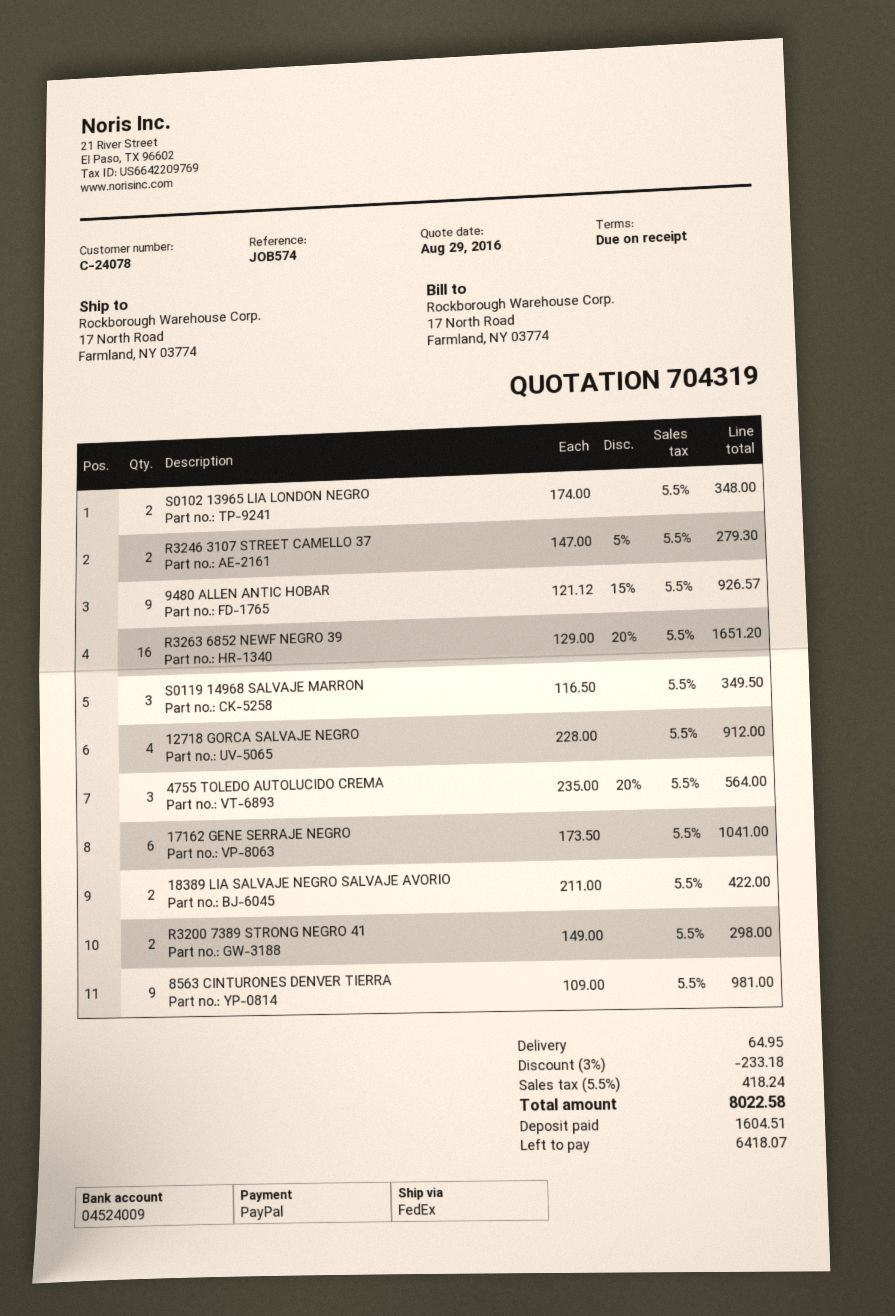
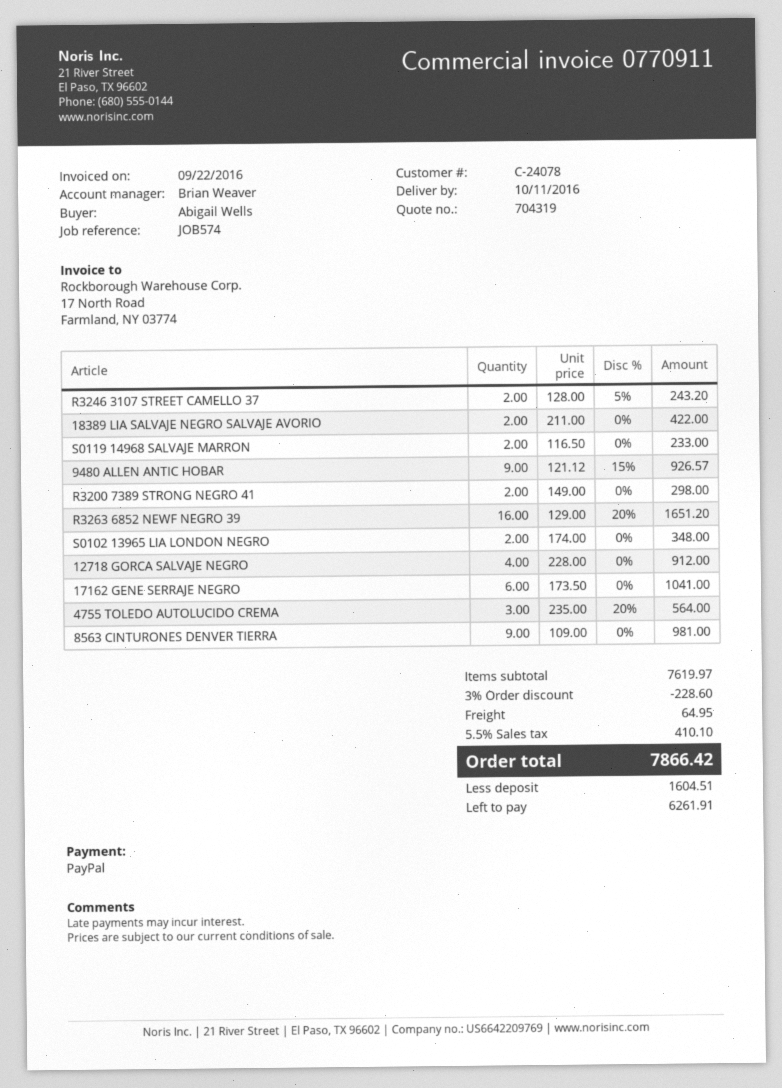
R3246 3107 STREET CAMELLO 37: 2 x 147.00 - 5% = 279.30 -> 2 x 128.00 - 5% = 243.20
S0119 14968 SALVAJE MARRON: 3 x 116.50 = 349.50 -> 2 x 116.50 = 233.00
discount: 3% = 233.18 -> 3% = 228.60
tax: 5.5% = 418.24 -> 5.5% = 410.10
total: 8022.58 -> 7866.42
balance: 6418.07 -> 6261.91

